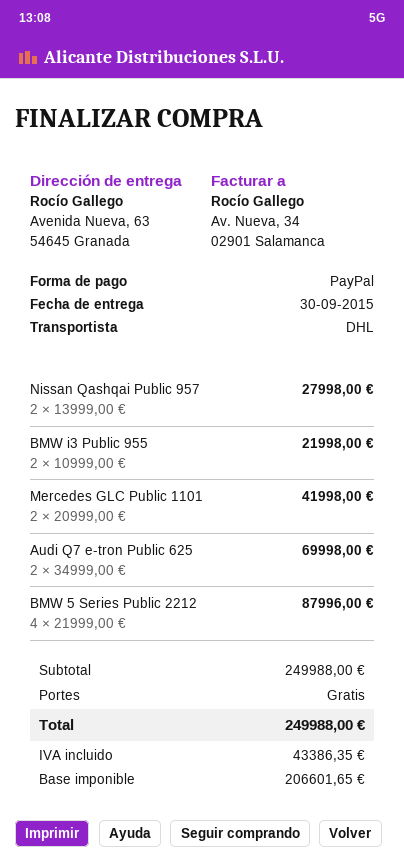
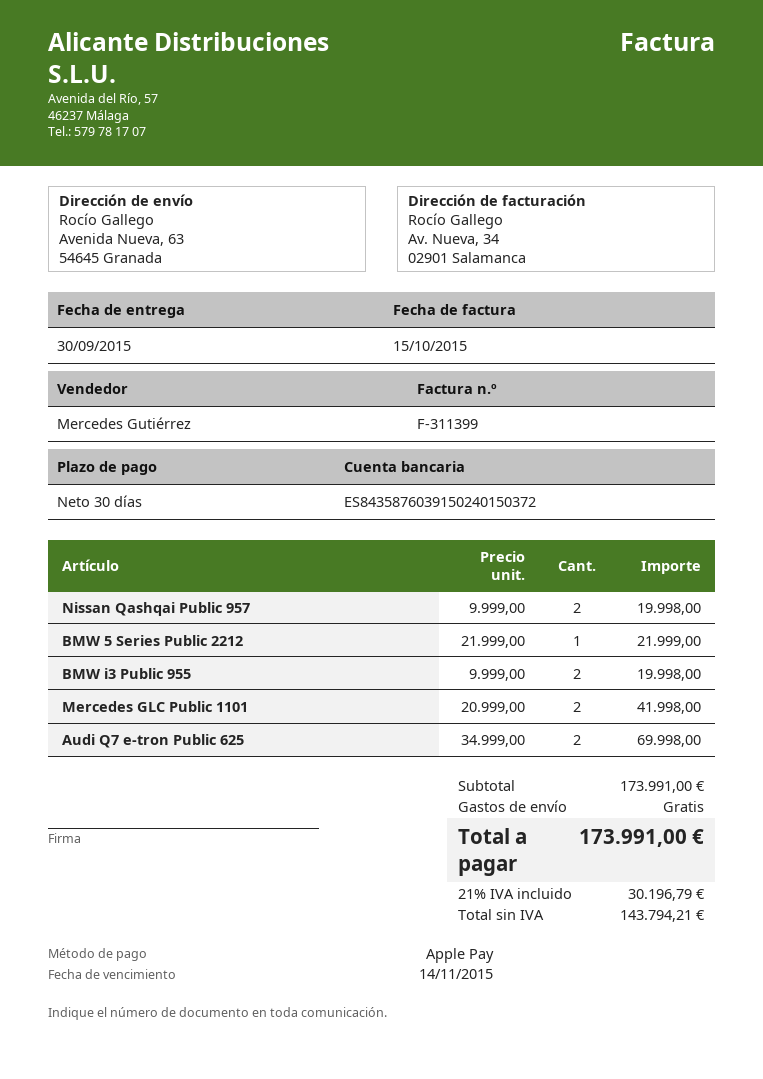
payment method: PayPal -> Apple Pay
Nissan Qashqai Public 957: 2 x 13999.00 = 27998.00 -> 2 x 9999.00 = 19998.00
BMW i3 Public 955: 2 x 10999.00 = 21998.00 -> 2 x 9999.00 = 19998.00
BMW 5 Series Public 2212: 4 x 21999.00 = 87996.00 -> 1 x 21999.00 = 21999.00
subtotal: 249988.00 -> 173991.00
net: 206601.65 -> 143794.21
tax: 43386.35 -> 30196.79
total: 249988.00 -> 173991.00

